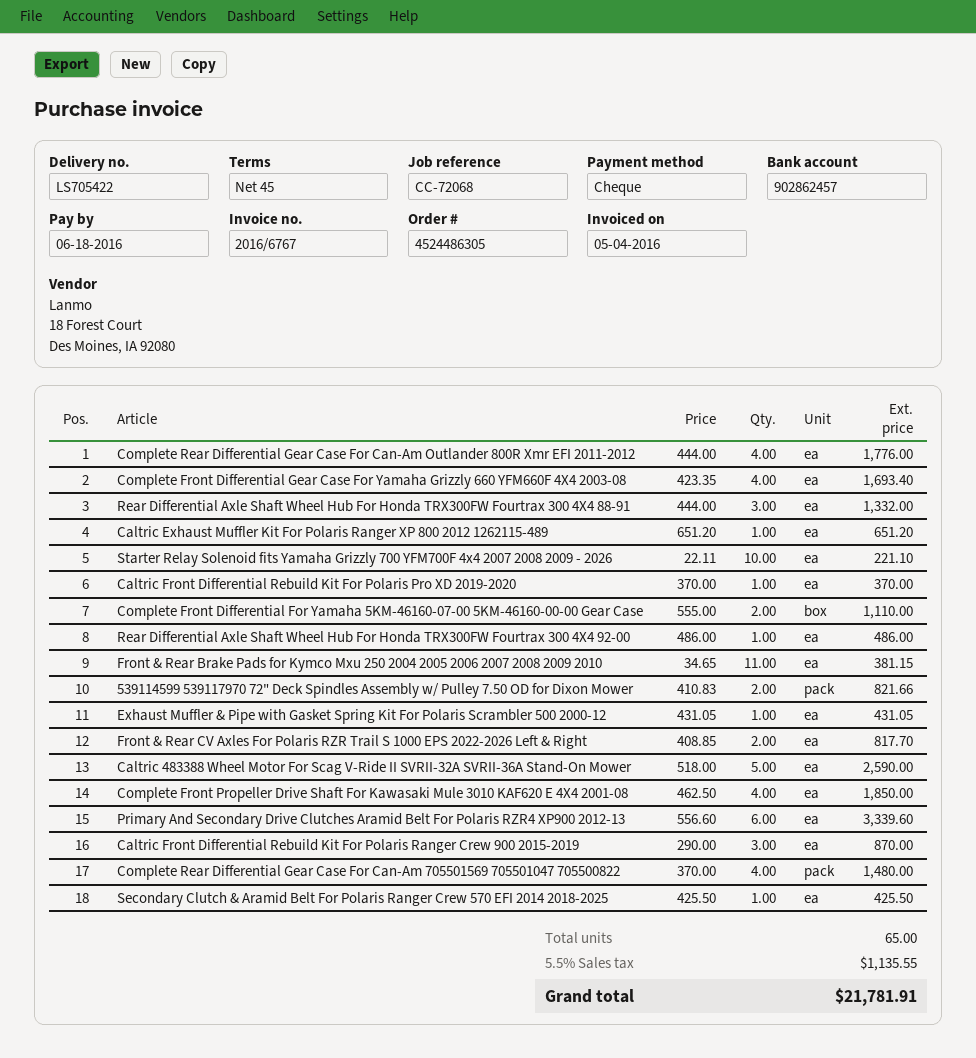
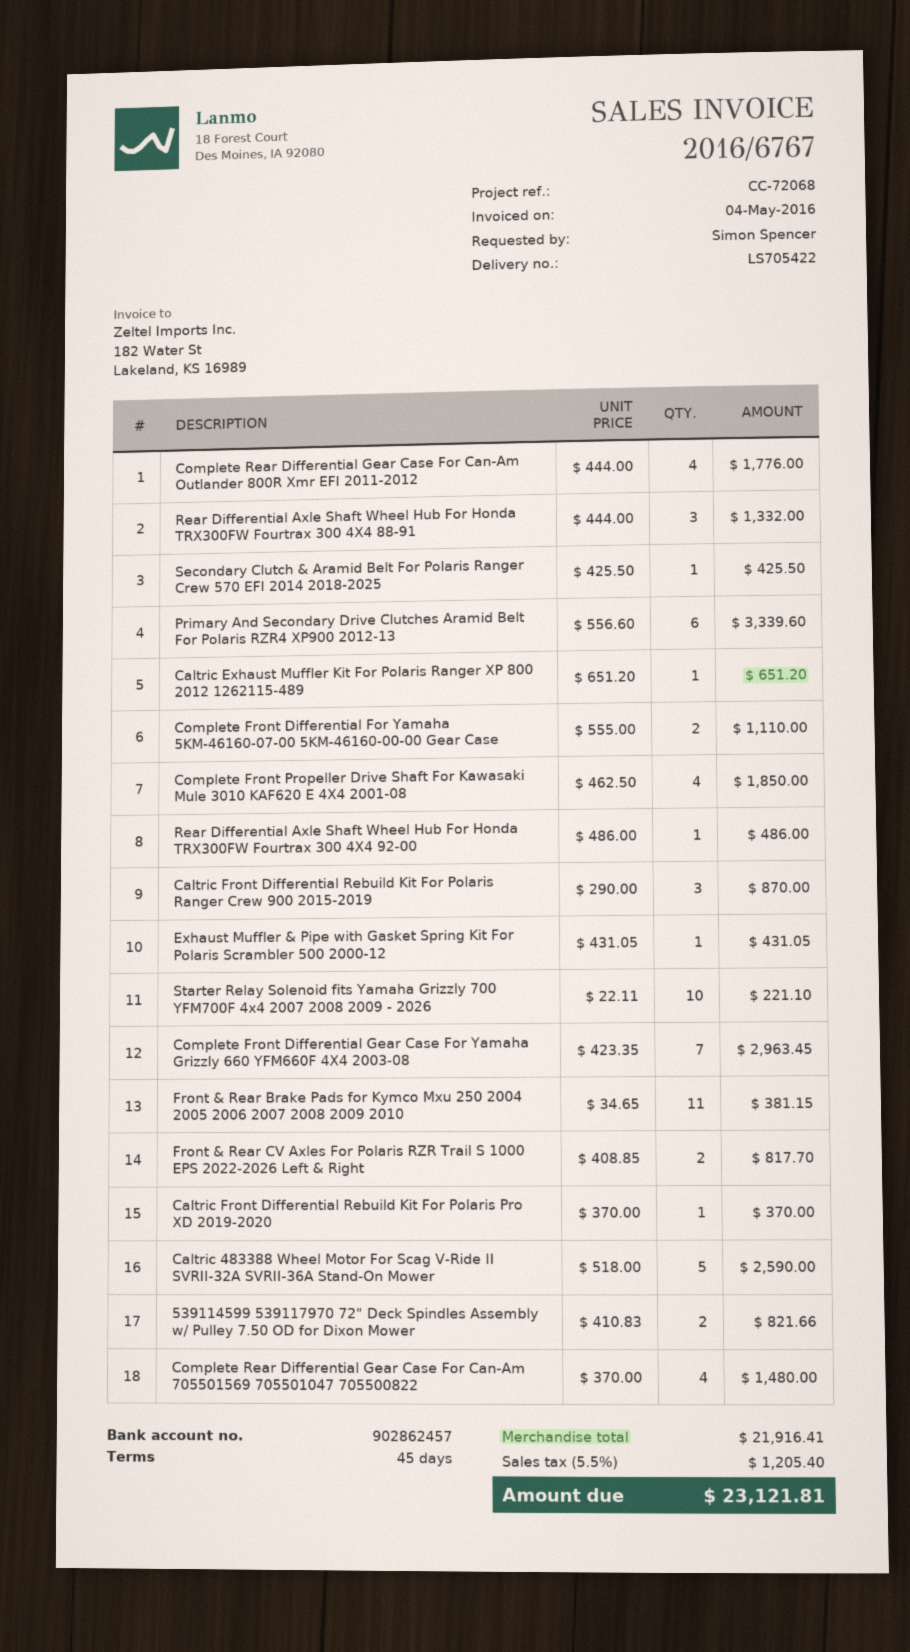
Complete Front Differential Gear Case For Yamaha Grizzly 660 YFM660F 4X4 2003-08: 4 x 423.35 = 1693.40 -> 7 x 423.35 = 2963.45
tax: 5.5% = 1135.55 -> 5.5% = 1205.40
total: 21781.91 -> 23121.81

